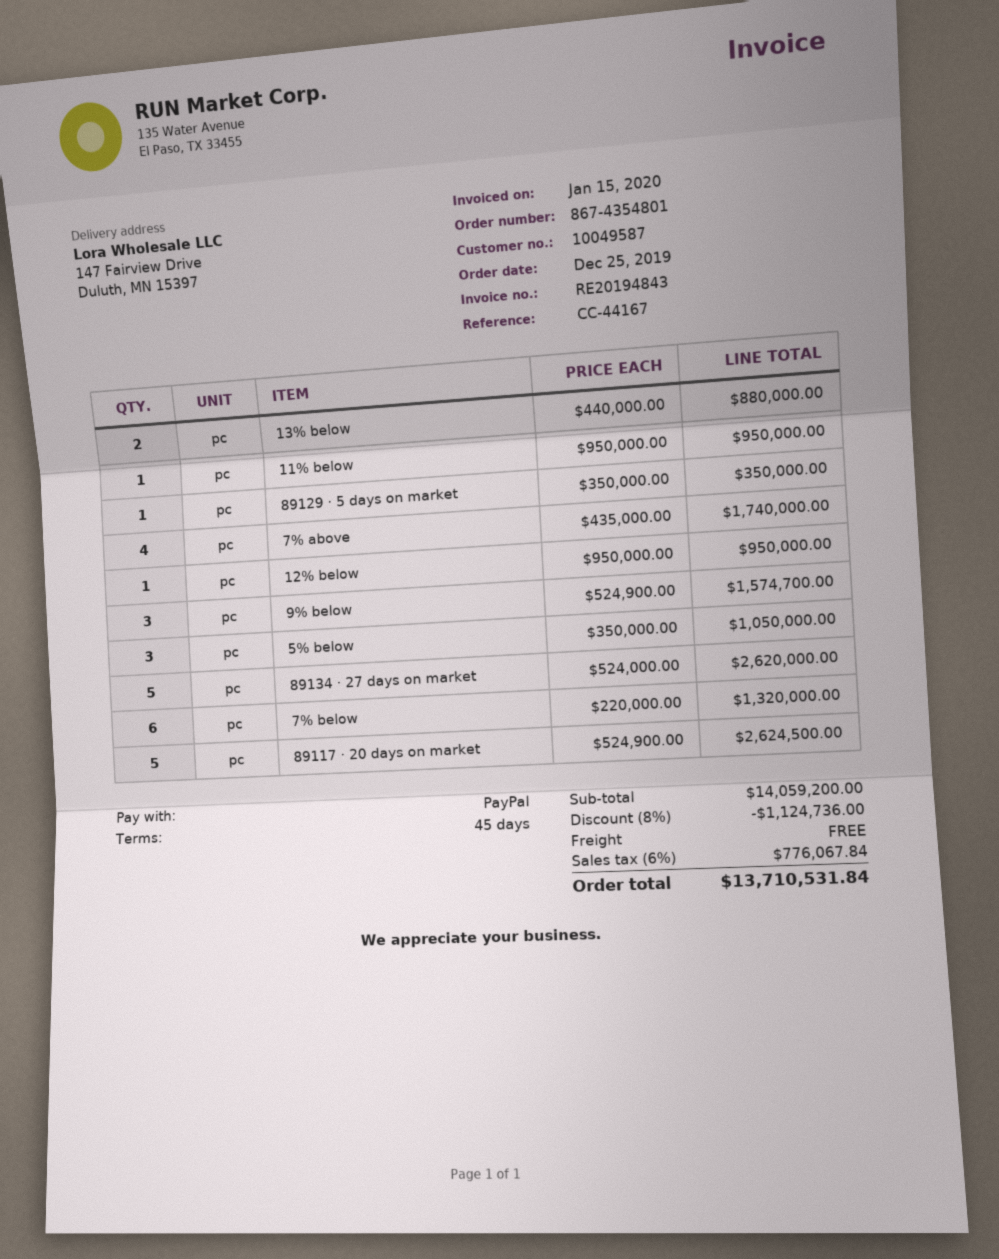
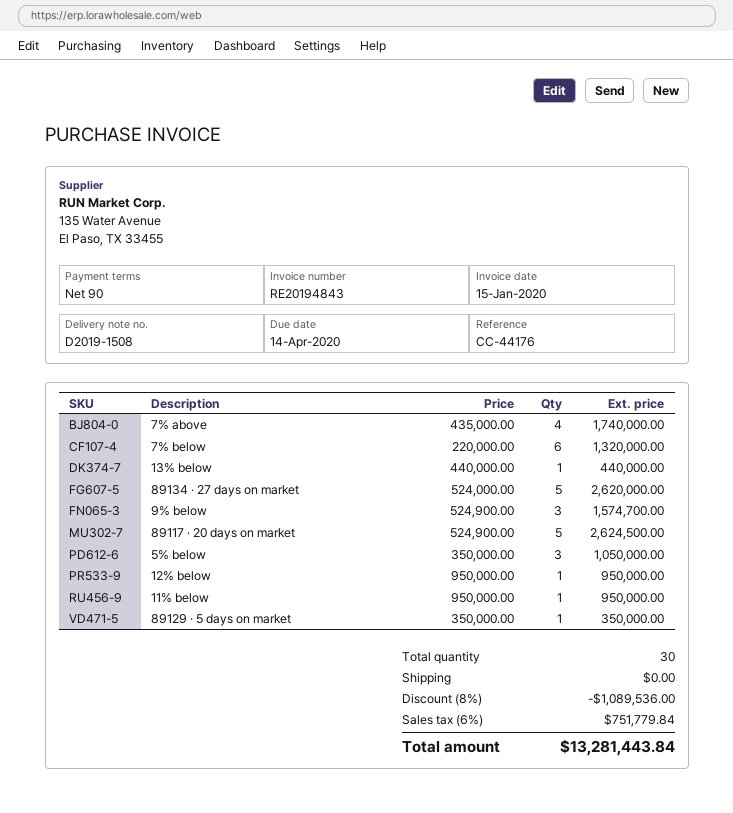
payment terms: 45 days -> 90 days
reference: CC-44167 -> CC-44176
13% below: 2 x 440000.00 = 880000.00 -> 1 x 440000.00 = 440000.00
discount: 8% = 1124736.00 -> 8% = 1089536.00
tax: 6% = 776067.84 -> 6% = 751779.84
total: 13710531.84 -> 13281443.84

